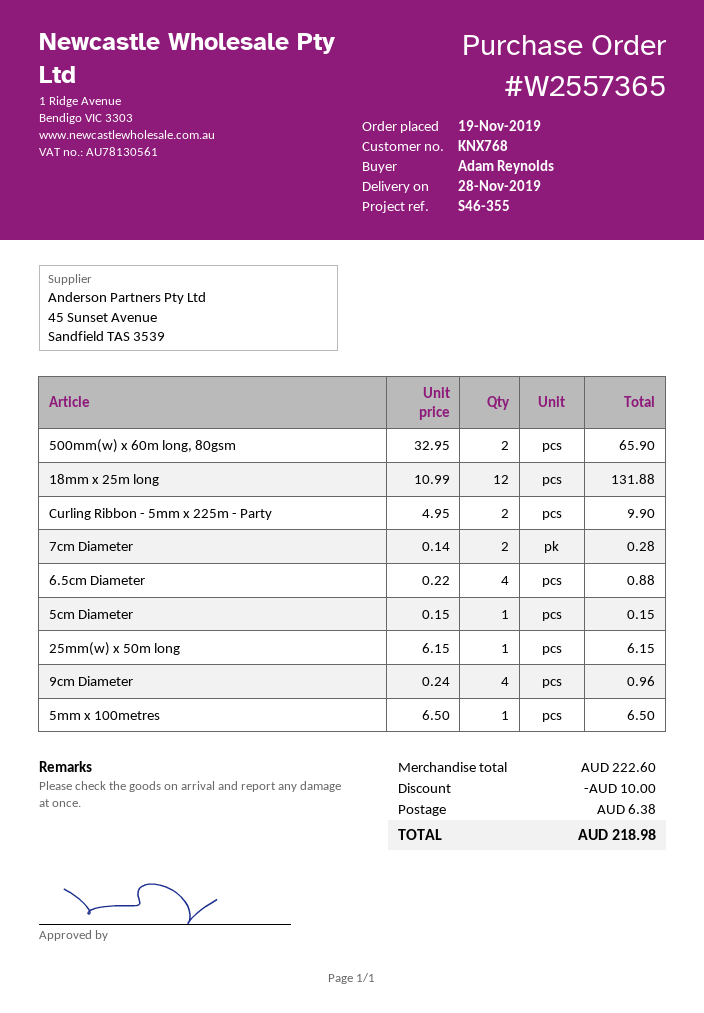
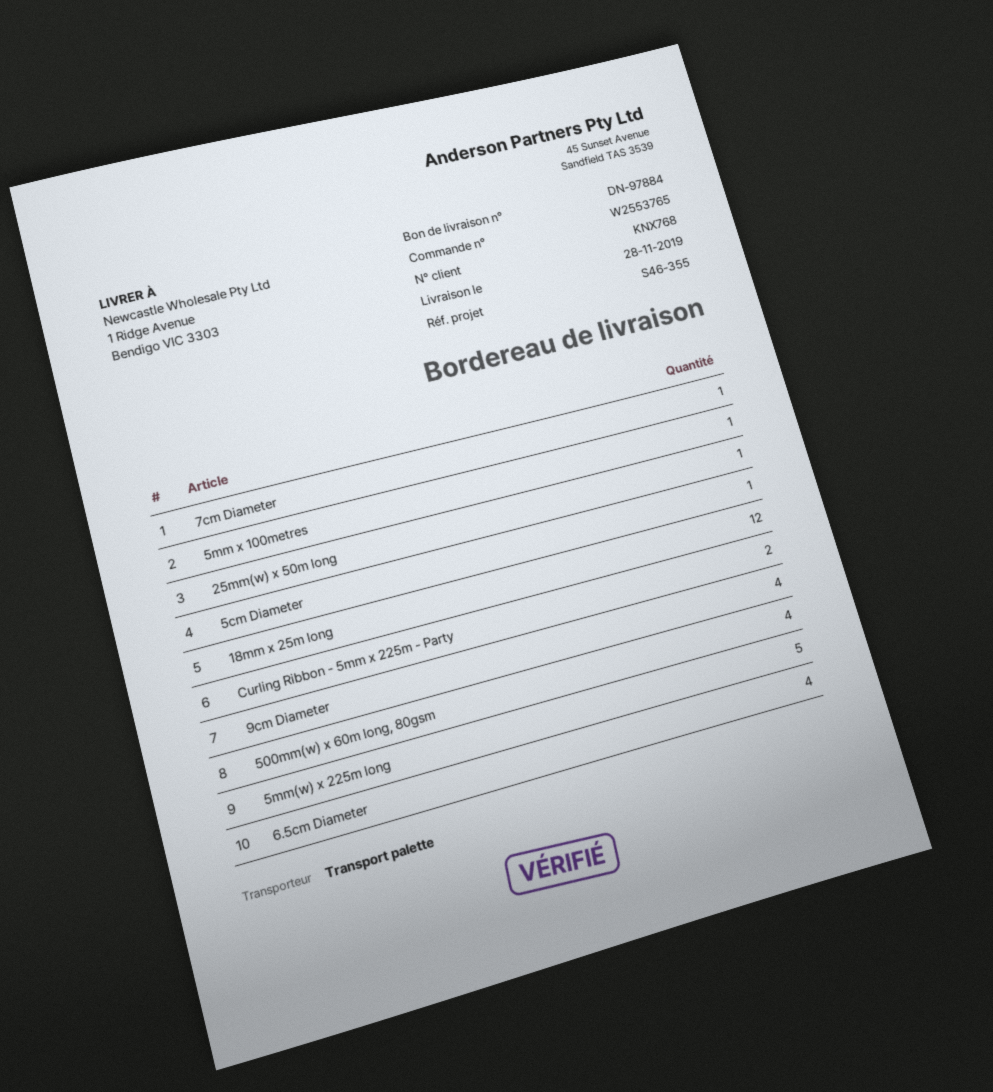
order number: W2557365 -> W2553765
500mm(w) x 60m long, 80gsm: 2 -> 4
7cm Diameter: 2 -> 1
5mm(w) x 225m long: none -> 5

